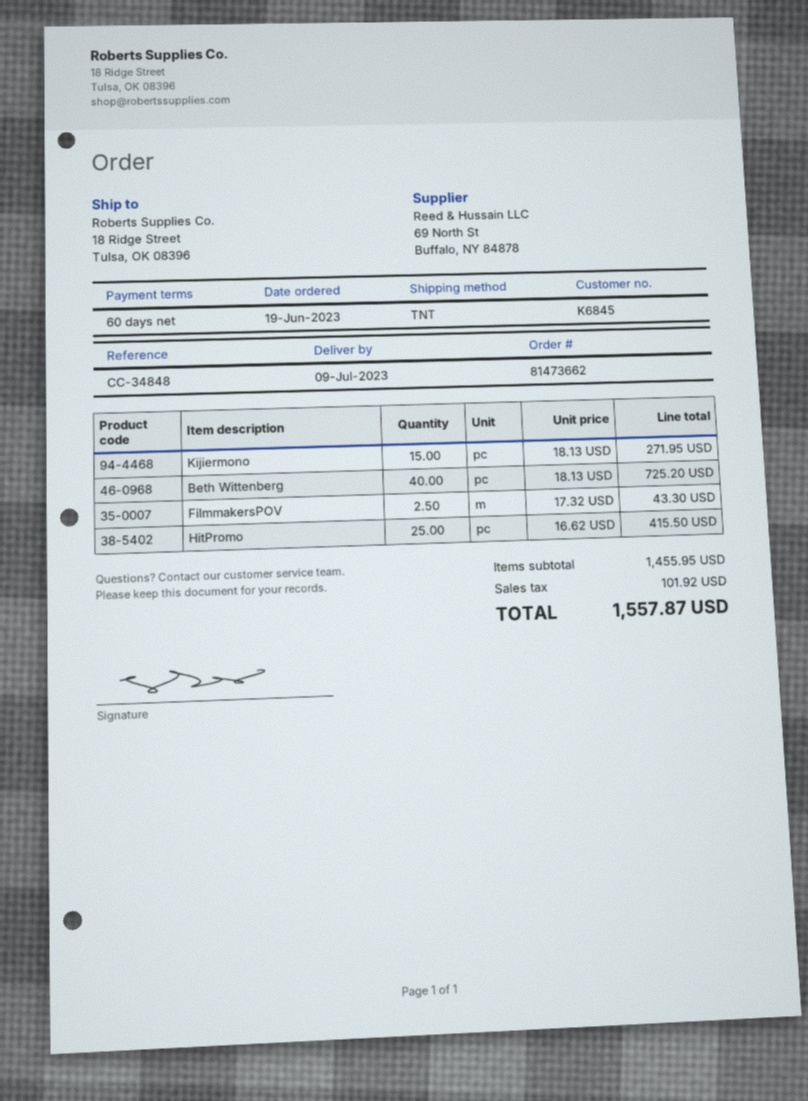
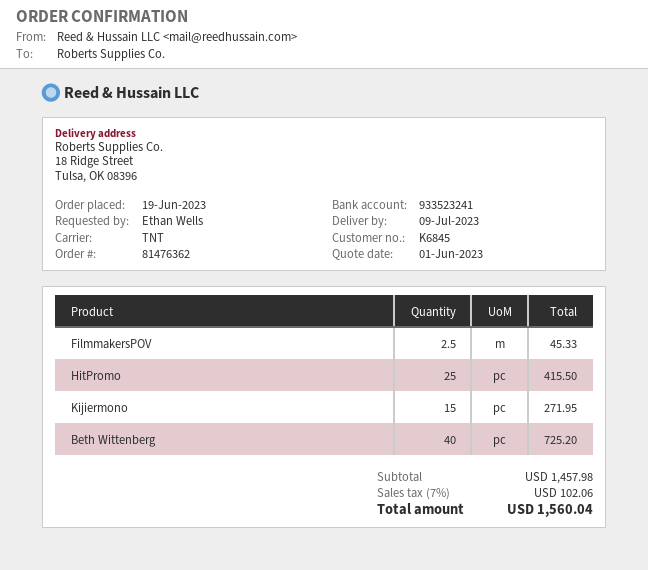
order number: 81473662 -> 81476362
FilmmakersPOV: 2.5 for 43.30 -> 2.5 for 45.33
subtotal: 1455.95 -> 1457.98
tax: 101.92 -> 102.06
total: 1557.87 -> 1560.04

